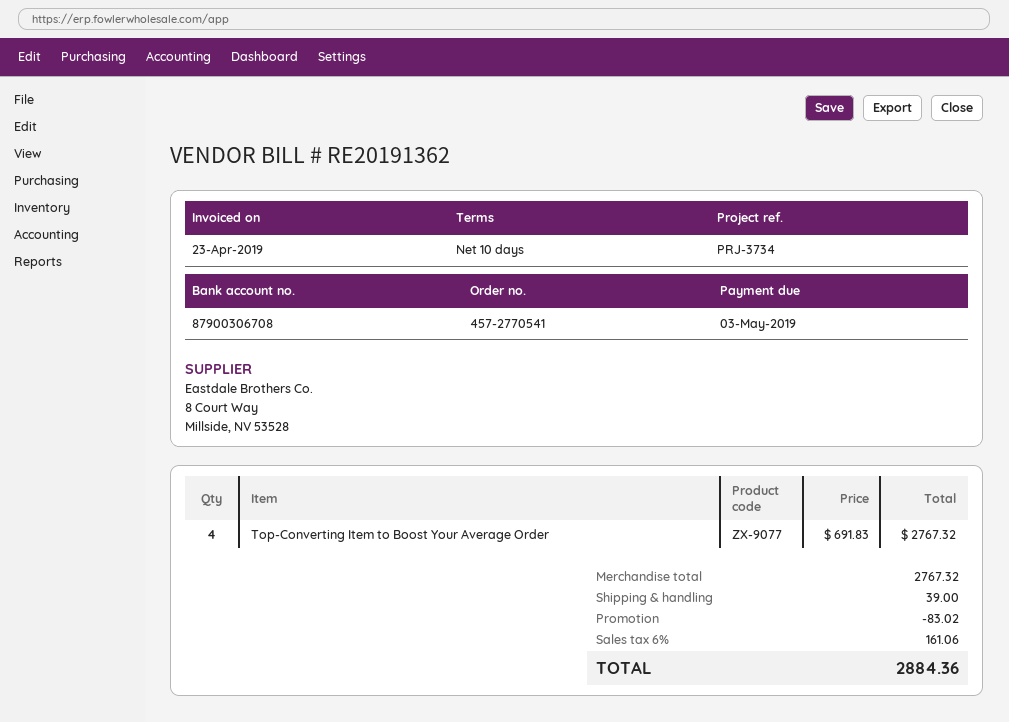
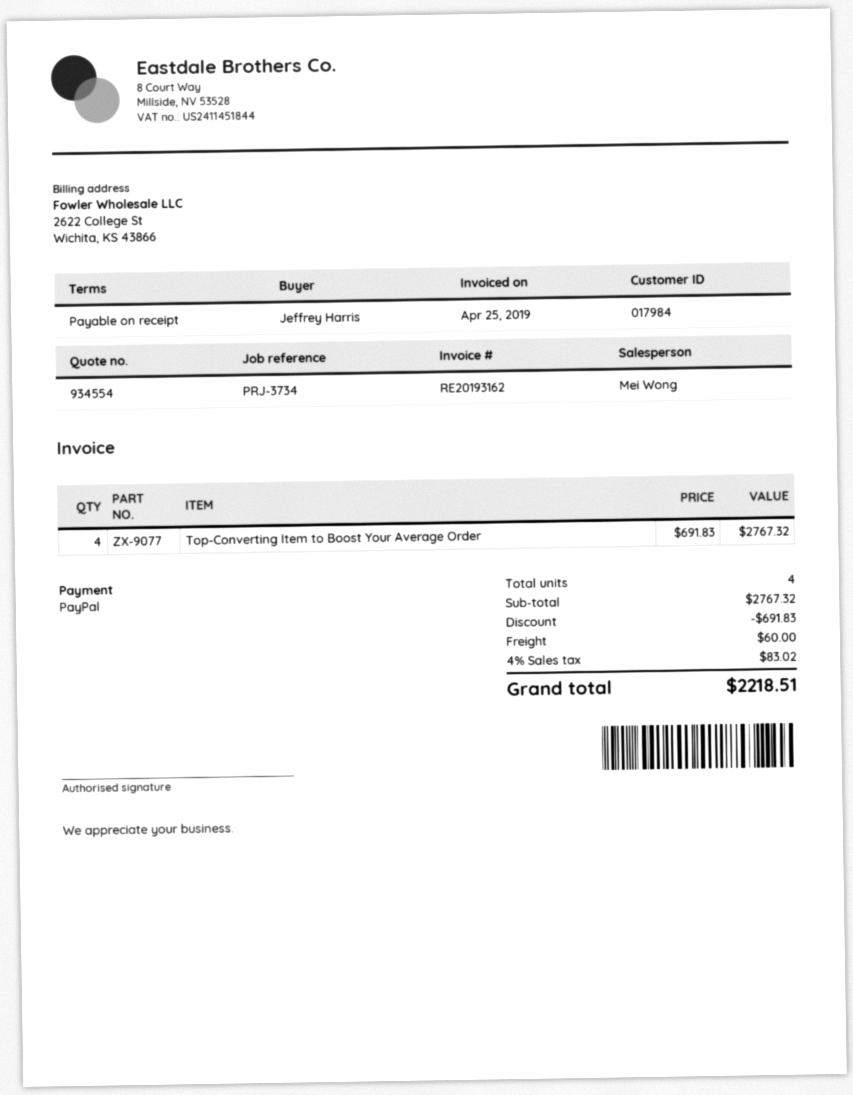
invoice number: RE20191362 -> RE20193162
invoice date: 2019-04-23 -> 2019-04-25
payment terms: 10 days -> on receipt
discount: 83.02 -> 691.83
shipping: 39.00 -> 60.00
tax: 6% = 161.06 -> 4% = 83.02
total: 2884.36 -> 2218.51

